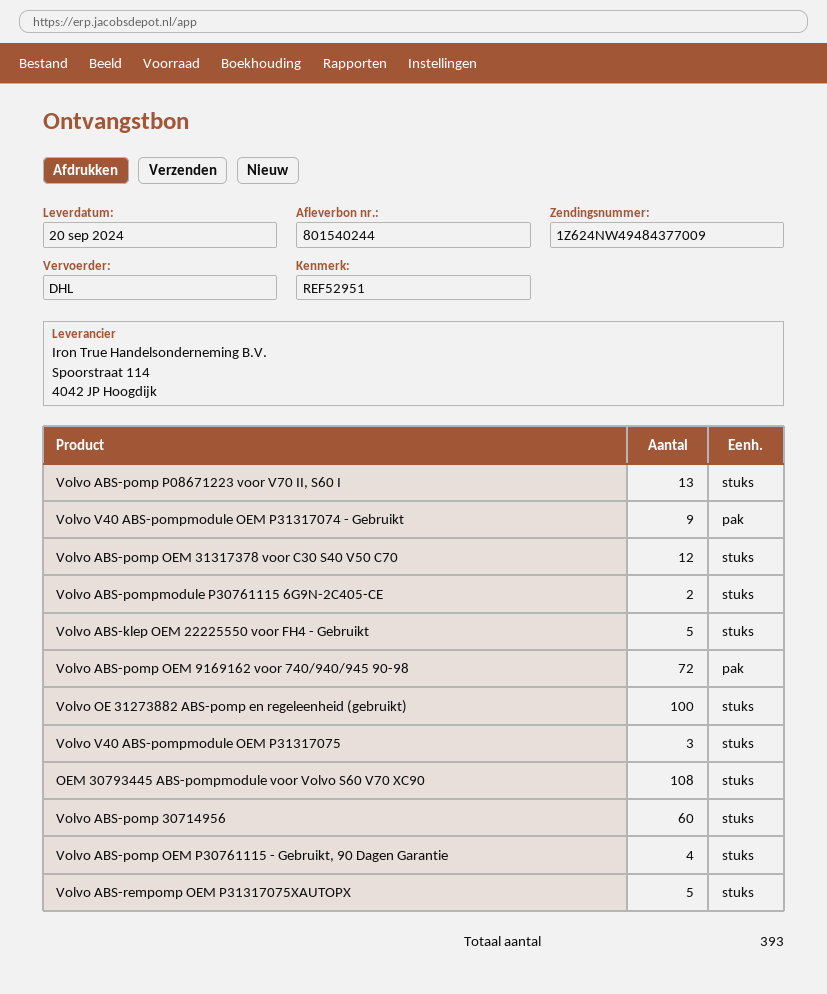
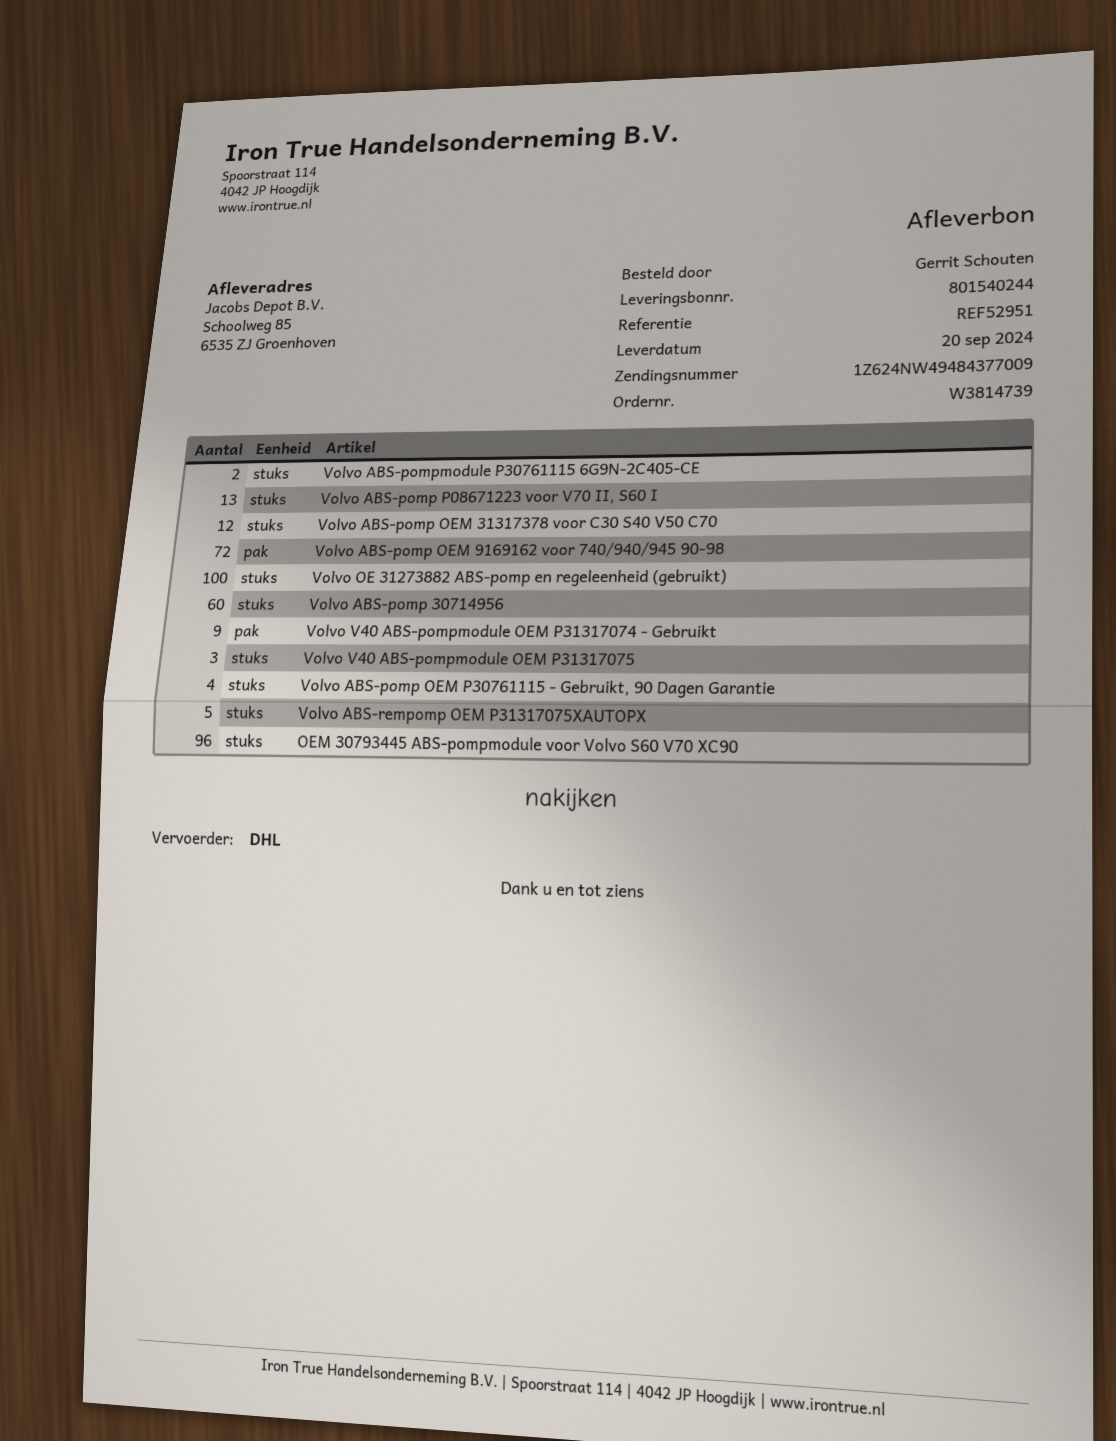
Volvo ABS-klep OEM 22225550 voor FH4 - Gebruikt: 5 -> none
OEM 30793445 ABS-pompmodule voor Volvo S60 V70 XC90: 108 -> 96

